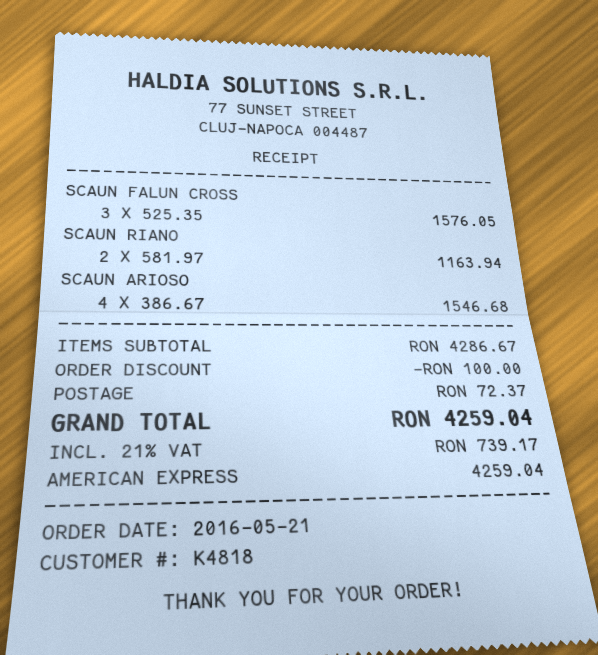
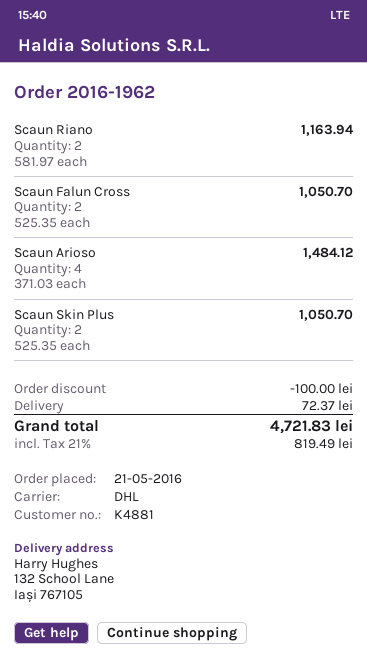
customer number: K4818 -> K4881
SCAUN FALUN CROSS: 3 x 525.35 = 1576.05 -> 2 x 525.35 = 1050.70
SCAUN ARIOSO: 4 x 386.67 = 1546.68 -> 4 x 371.03 = 1484.12
Scaun Skin Plus: none -> 2 x 525.35 = 1050.70
tax: 21% = 739.17 -> 21% = 819.49
total: 4259.04 -> 4721.83

